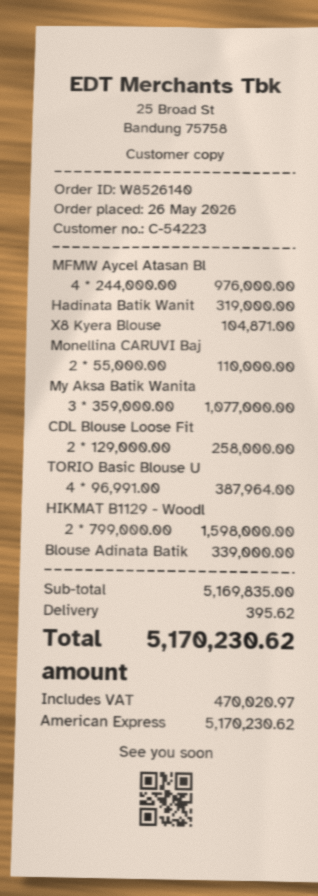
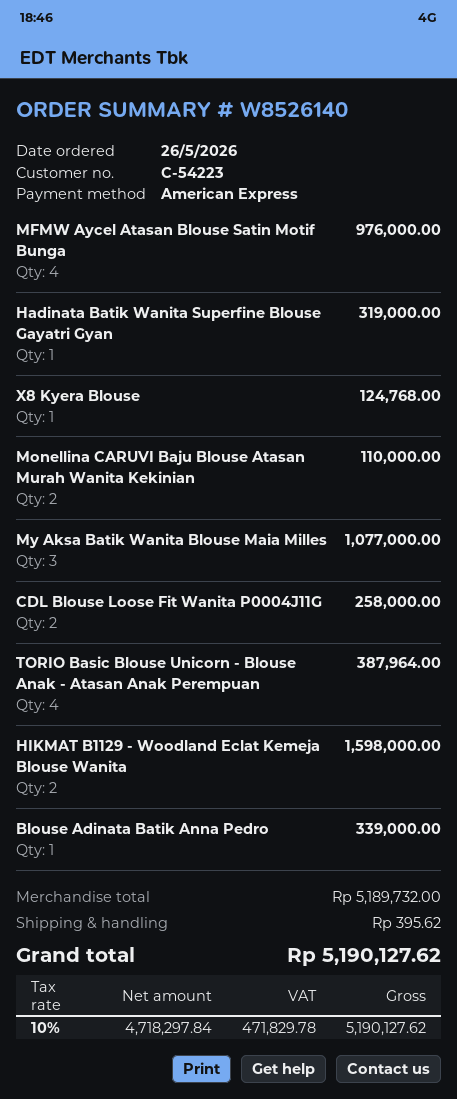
X8 Kyera Blouse: 1 for 104871.00 -> 1 for 124768.00
subtotal: 5169835.00 -> 5189732.00
tax: 470020.97 -> 471829.78
total: 5170230.62 -> 5190127.62

